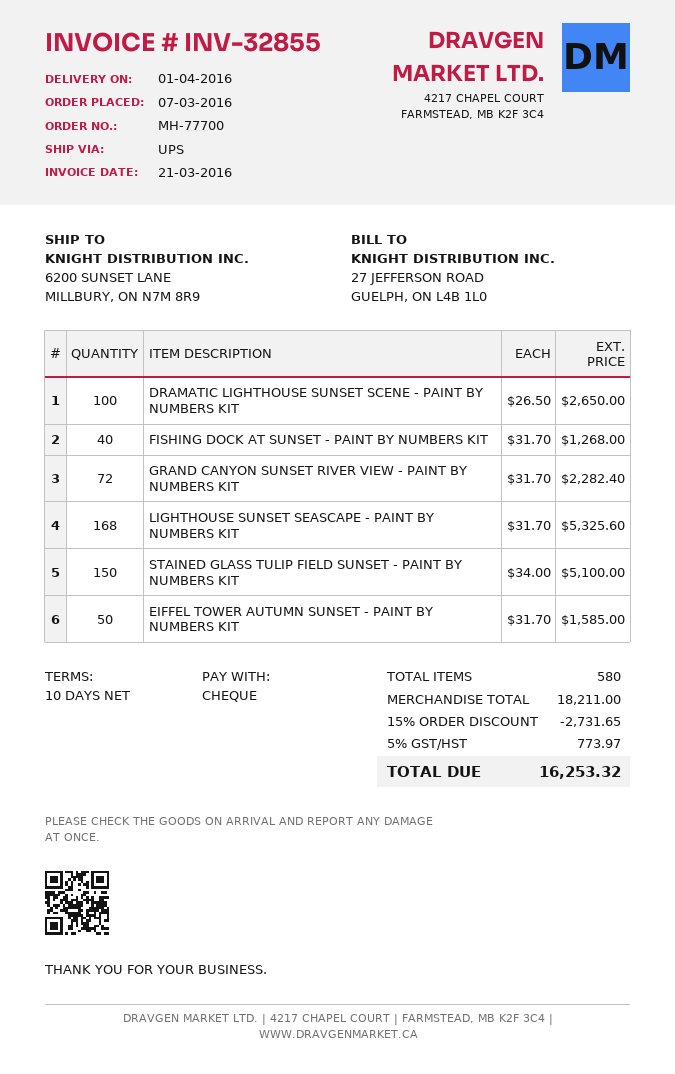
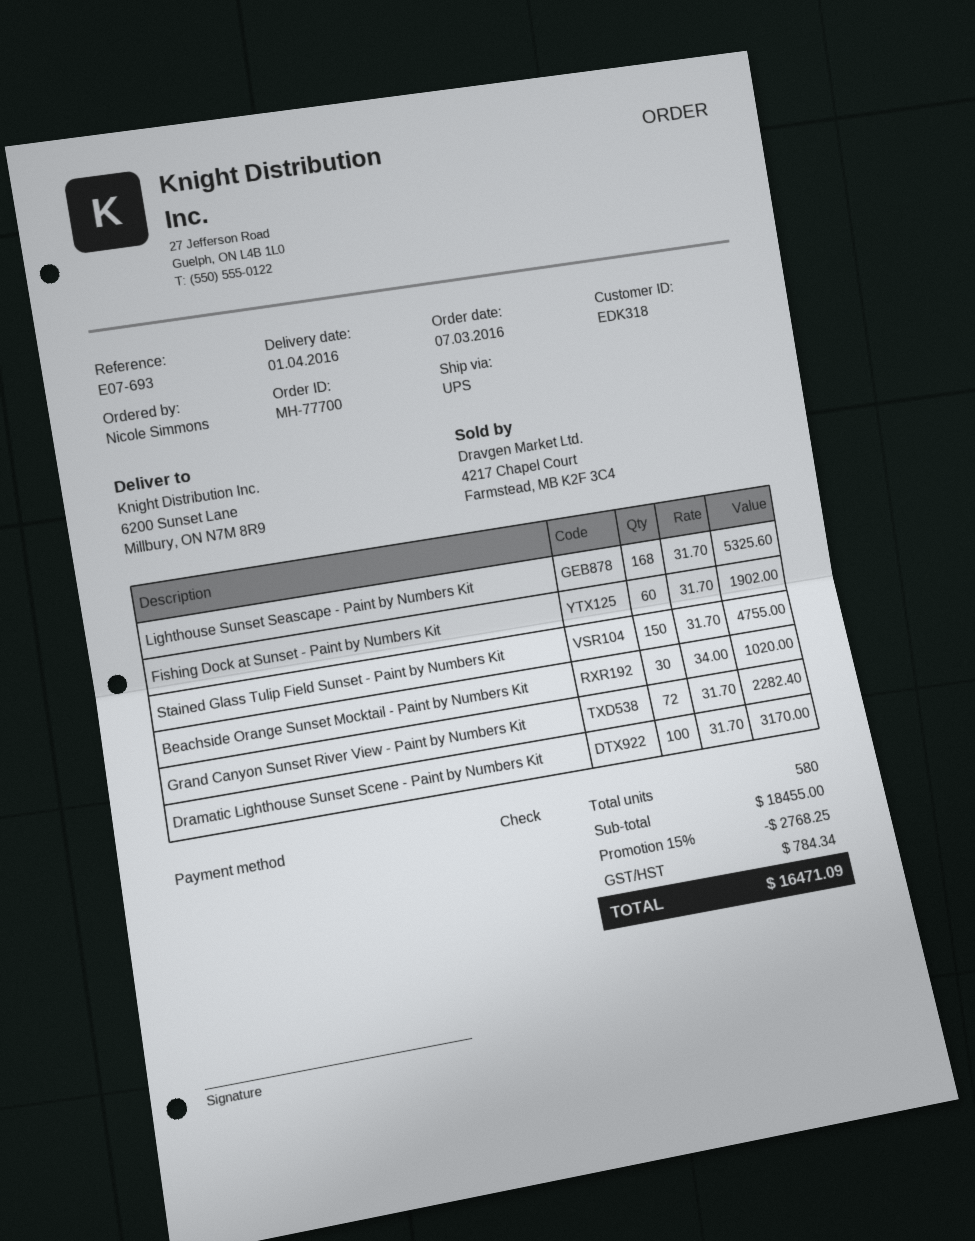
DRAMATIC LIGHTHOUSE SUNSET SCENE - PAINT BY NUMBERS KIT: 100 x 26.50 = 2650.00 -> 100 x 31.70 = 3170.00
FISHING DOCK AT SUNSET - PAINT BY NUMBERS KIT: 40 x 31.70 = 1268.00 -> 60 x 31.70 = 1902.00
STAINED GLASS TULIP FIELD SUNSET - PAINT BY NUMBERS KIT: 150 x 34.00 = 5100.00 -> 150 x 31.70 = 4755.00
EIFFEL TOWER AUTUMN SUNSET - PAINT BY NUMBERS KIT: 50 x 31.70 = 1585.00 -> none
Beachside Orange Sunset Mocktail - Paint by Numbers Kit: none -> 30 x 34.00 = 1020.00
subtotal: 18211.00 -> 18455.00
discount: 15% = 2731.65 -> 15% = 2768.25
tax: 773.97 -> 784.34
total: 16253.32 -> 16471.09

